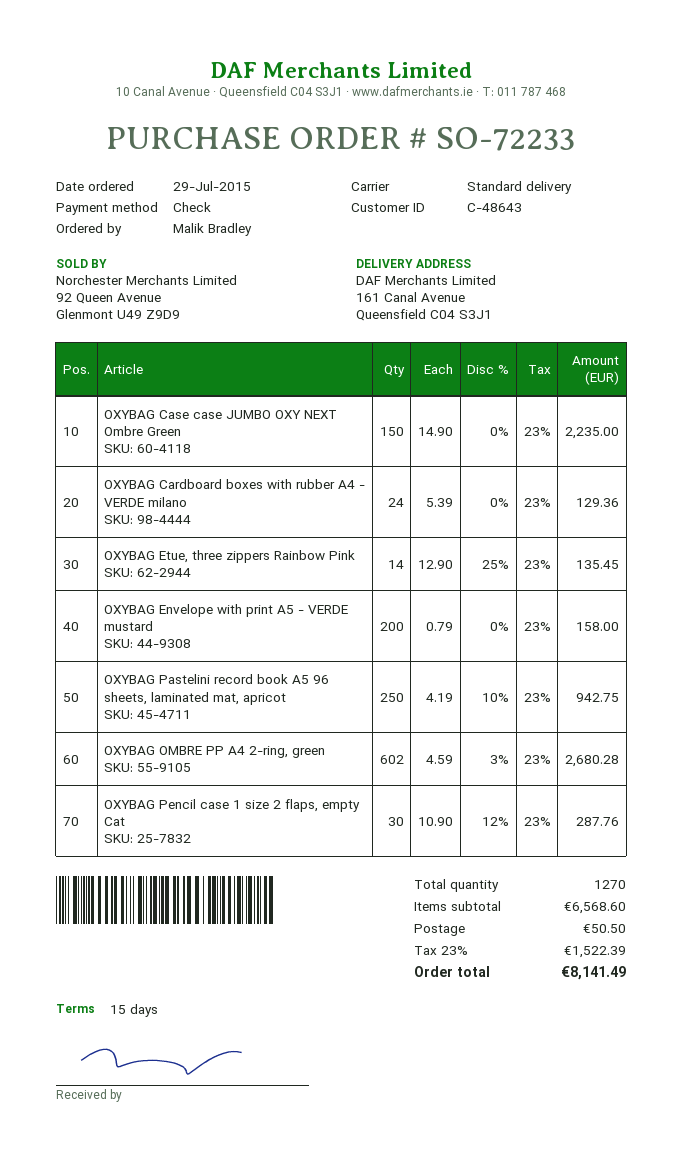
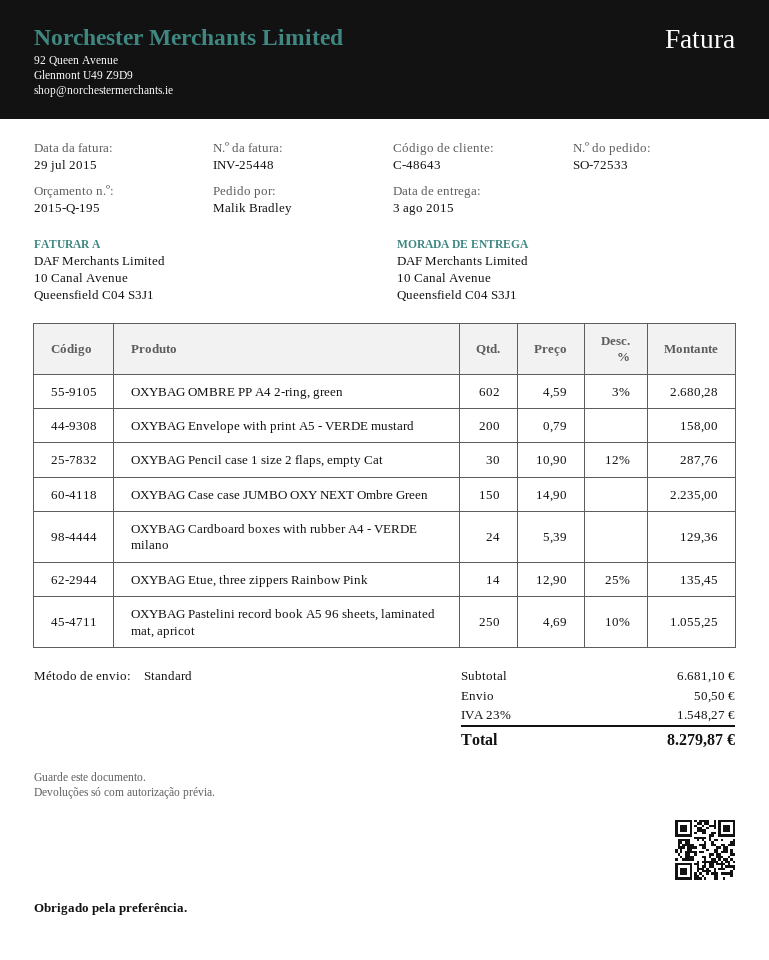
order number: SO-72233 -> SO-72533
ship to: 161 Canal Avenue, Queensfield C04 S3J1 -> 10 Canal Avenue, Queensfield C04 S3J1
OXYBAG Pastelini record book A5 96 sheets, laminated mat, apricot: 250 x 4.19 - 10% = 942.75 -> 250 x 4.69 - 10% = 1055.25
subtotal: 6568.60 -> 6681.10
tax: 23% = 1522.39 -> 23% = 1548.27
total: 8141.49 -> 8279.87

